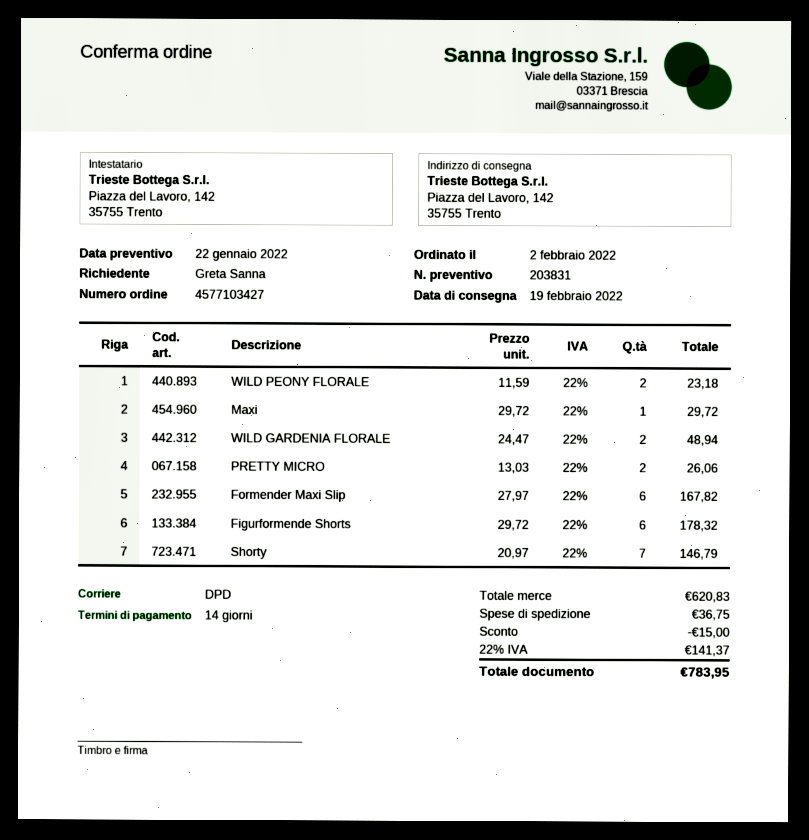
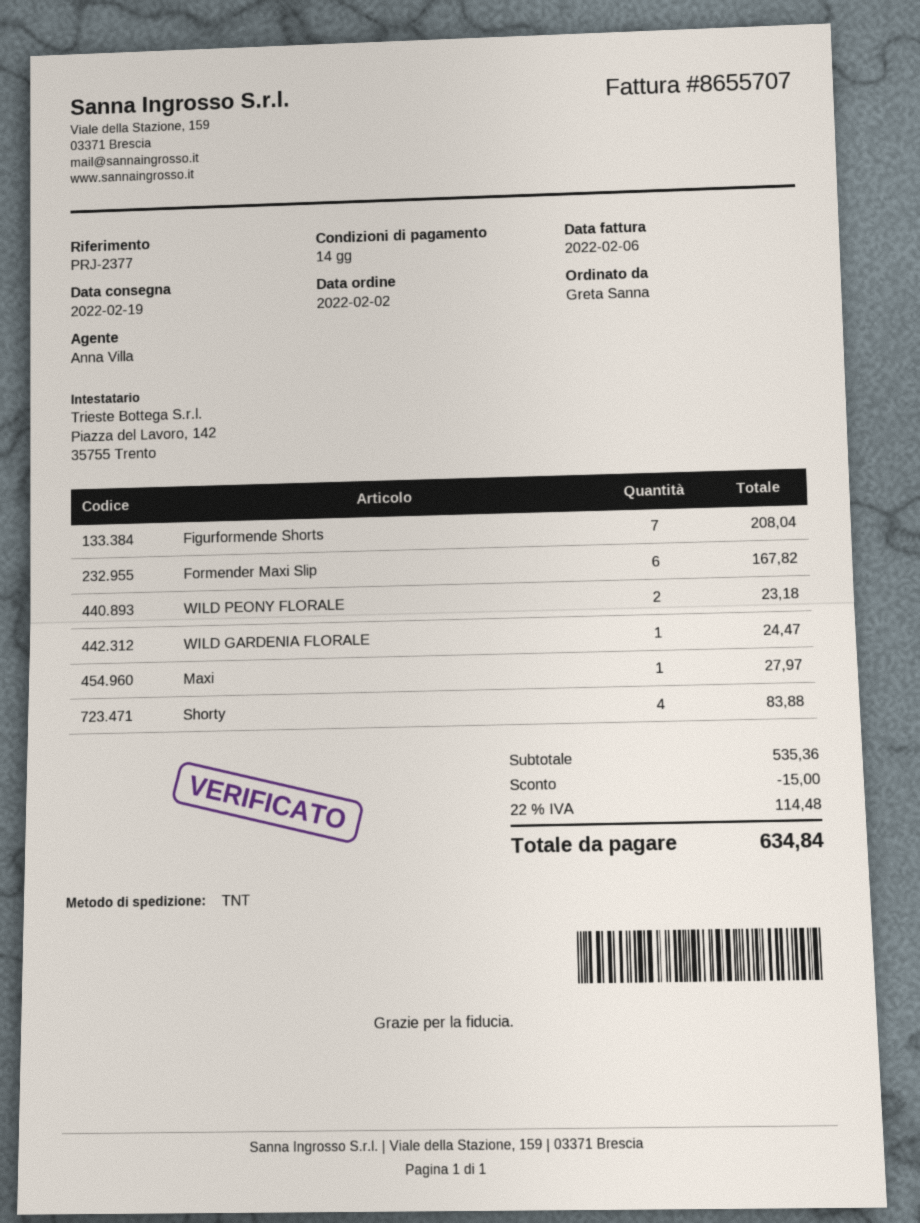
shipping method: DPD -> TNT
Maxi: 1 for 29.72 -> 1 for 27.97
WILD GARDENIA FLORALE: 2 for 48.94 -> 1 for 24.47
PRETTY MICRO: 2 for 26.06 -> none
Figurformende Shorts: 6 for 178.32 -> 7 for 208.04
Shorty: 7 for 146.79 -> 4 for 83.88
subtotal: 620.83 -> 535.36
shipping: 36.75 -> none
tax: 22% = 141.37 -> 22% = 114.48
total: 783.95 -> 634.84

